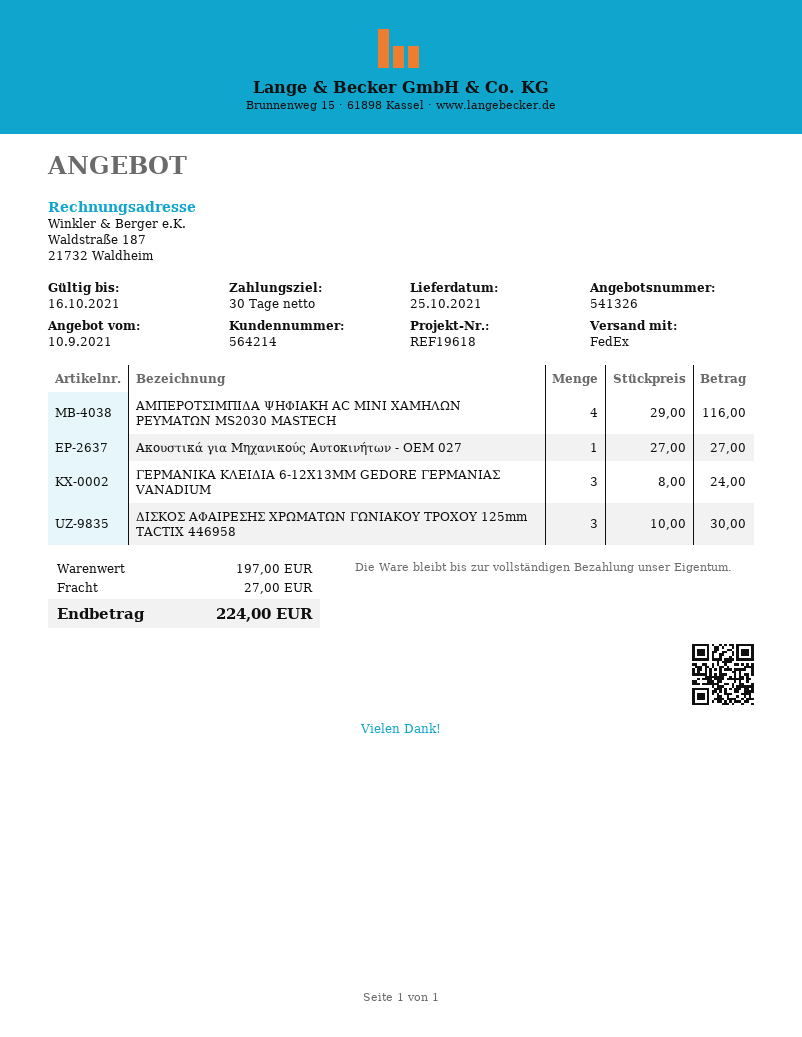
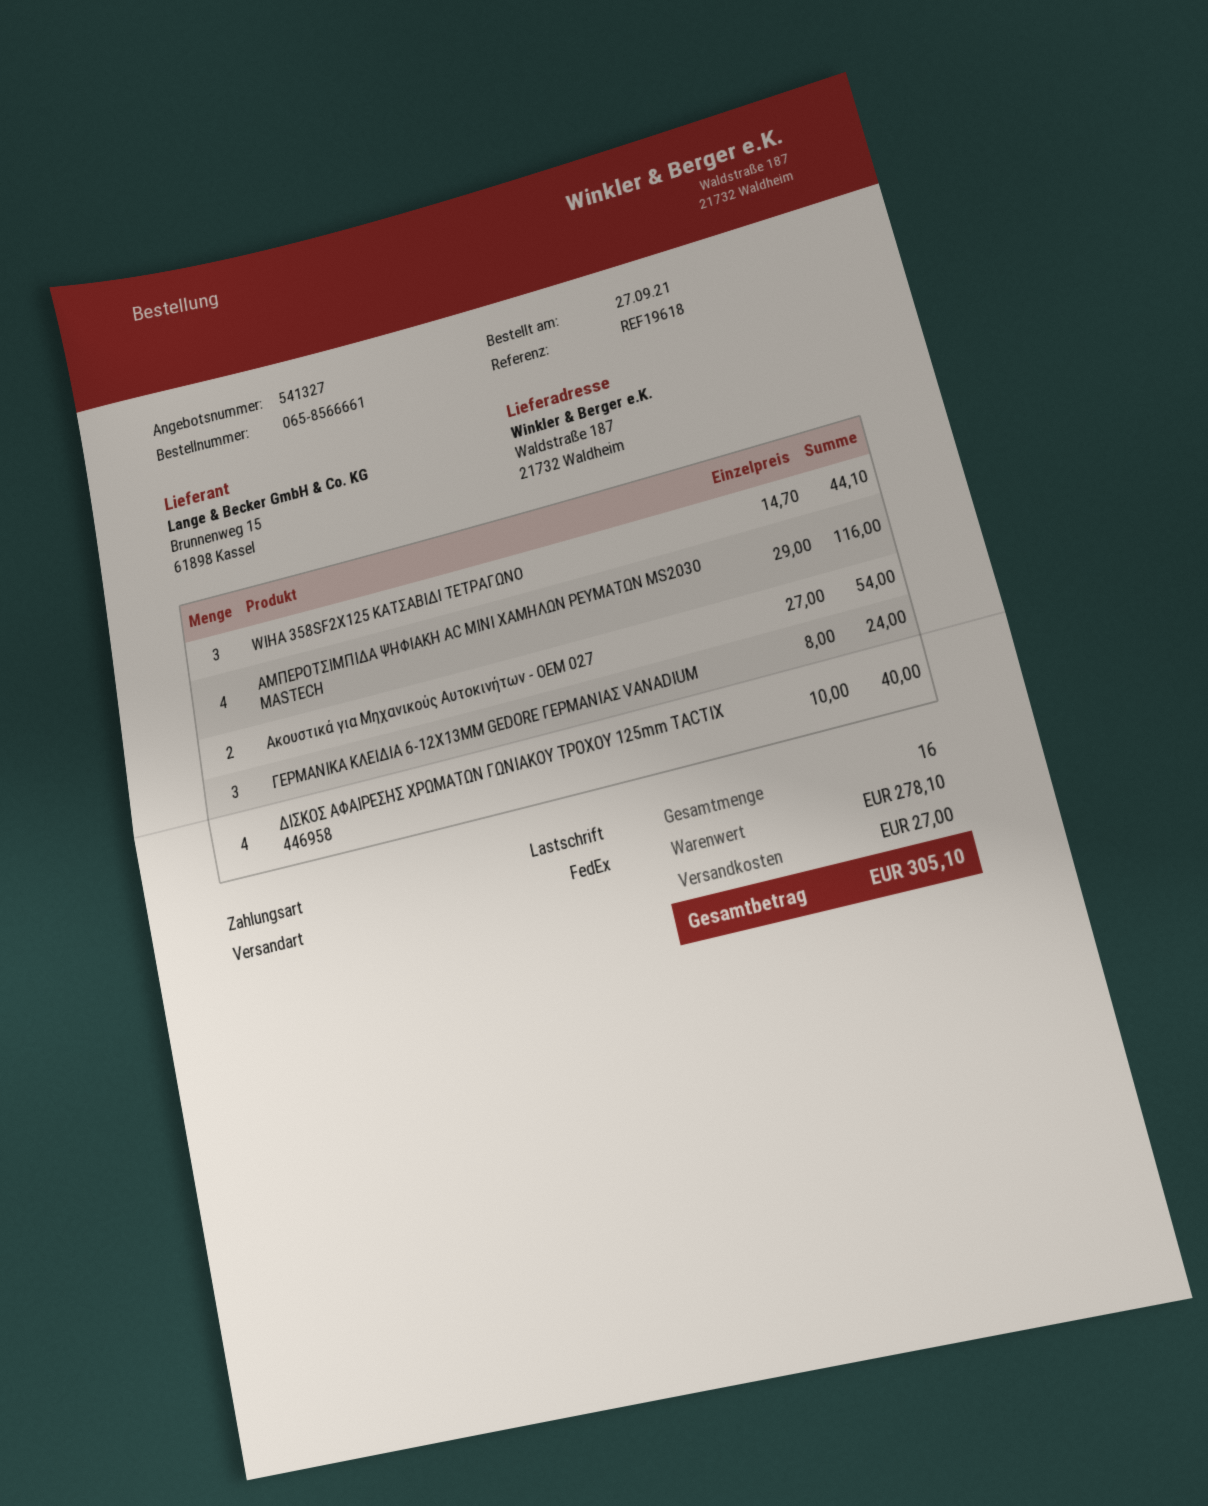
quote number: 541326 -> 541327
Ακουστικά για Μηχανικούς Αυτοκινήτων - OEM 027: 1 x 27.00 = 27.00 -> 2 x 27.00 = 54.00
ΔΙΣΚΟΣ ΑΦΑΙΡΕΣΗΣ ΧΡΩΜΑΤΩΝ ΓΩΝΙΑΚΟY ΤΡΟΧΟY 125mm TACTIX 446958: 3 x 10.00 = 30.00 -> 4 x 10.00 = 40.00
WIHA 358SF2X125 ΚΑΤΣΑΒΙΔΙ ΤΕΤΡΑΓΩΝO: none -> 3 x 14.70 = 44.10
subtotal: 197.00 -> 278.10
total: 224.00 -> 305.10

